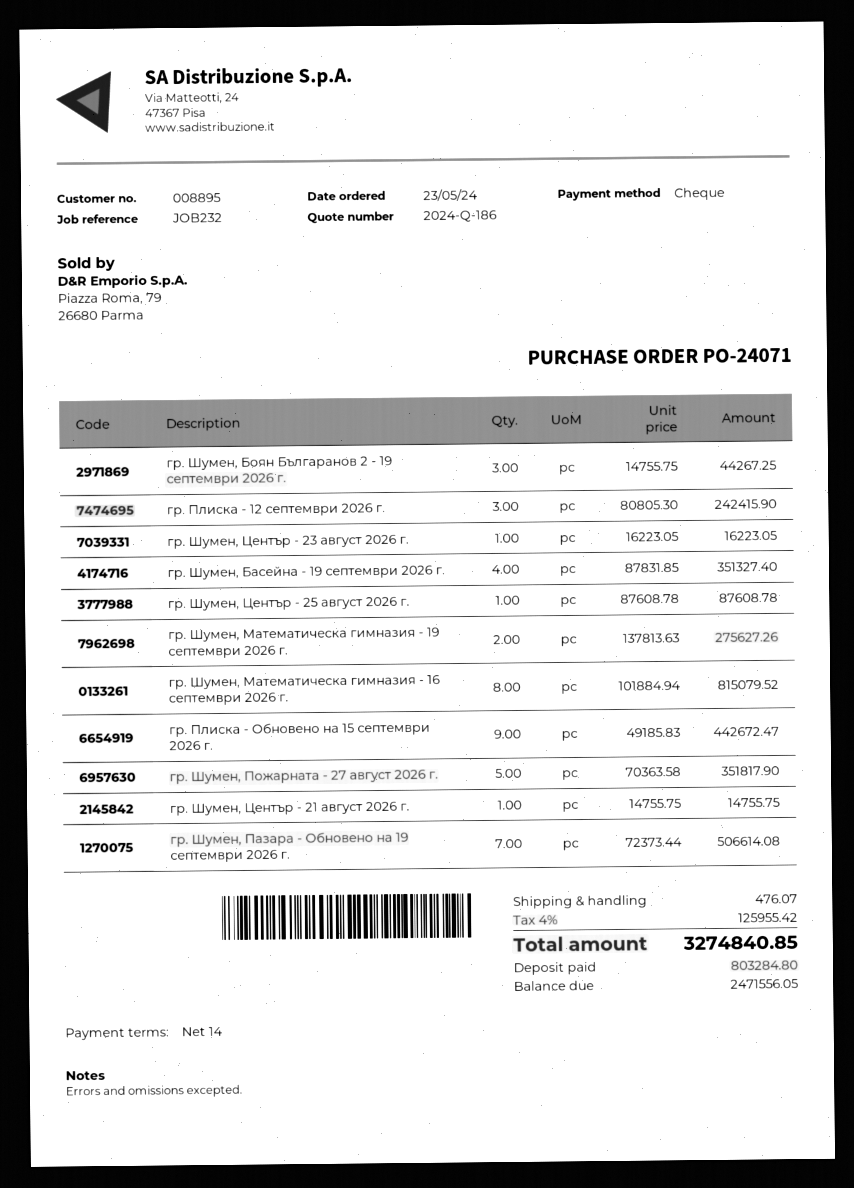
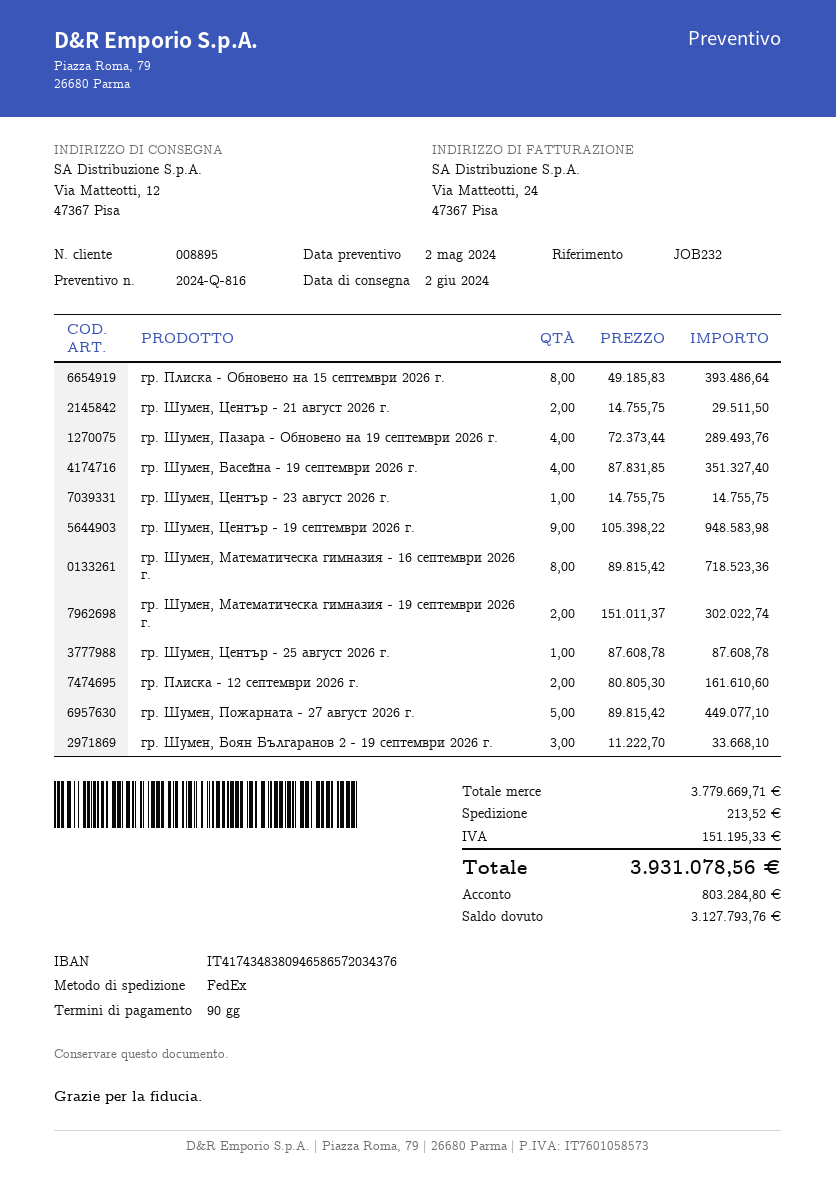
quote number: 2024-Q-186 -> 2024-Q-816
payment terms: 14 days -> 90 days
гр. Шумен, Боян Българанов 2 - 19 септември 2026 г.: 3 x 14755.75 = 44267.25 -> 3 x 11222.70 = 33668.10
гр. Плиска - 12 септември 2026 г.: 3 x 80805.30 = 242415.90 -> 2 x 80805.30 = 161610.60
гр. Шумен, Център - 23 август 2026 г.: 1 x 16223.05 = 16223.05 -> 1 x 14755.75 = 14755.75
гр. Шумен, Математическа гимназия - 19 септември 2026 г.: 2 x 137813.63 = 275627.26 -> 2 x 151011.37 = 302022.74
гр. Шумен, Математическа гимназия - 16 септември 2026 г.: 8 x 101884.94 = 815079.52 -> 8 x 89815.42 = 718523.36
гр. Плиска - Обновено на 15 септември 2026 г.: 9 x 49185.83 = 442672.47 -> 8 x 49185.83 = 393486.64
гр. Шумен, Пожарната - 27 август 2026 г.: 5 x 70363.58 = 351817.90 -> 5 x 89815.42 = 449077.10
гр. Шумен, Център - 21 август 2026 г.: 1 x 14755.75 = 14755.75 -> 2 x 14755.75 = 29511.50
гр. Шумен, Пазара - Обновено на 19 септември 2026 г.: 7 x 72373.44 = 506614.08 -> 4 x 72373.44 = 289493.76
гр. Шумен, Център - 19 септември 2026 г.: none -> 9 x 105398.22 = 948583.98
shipping: 476.07 -> 213.52
tax: 125955.42 -> 151195.33
total: 3274840.85 -> 3931078.56
balance: 2471556.05 -> 3127793.76

